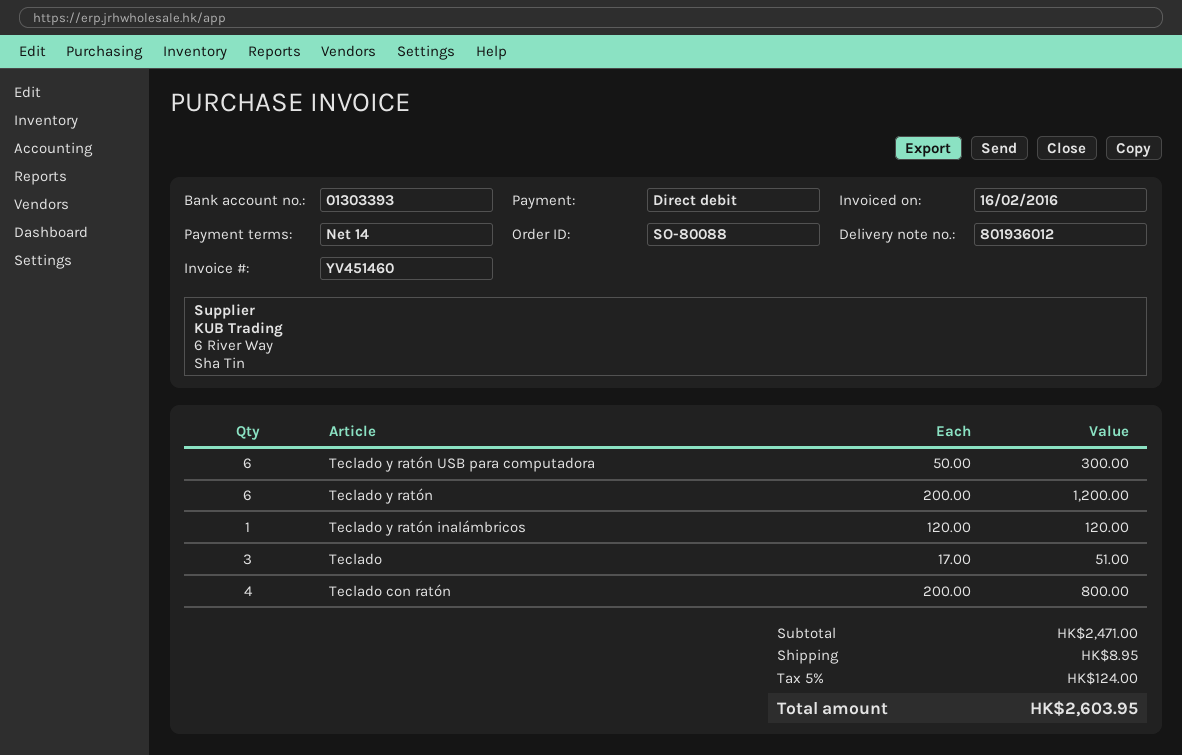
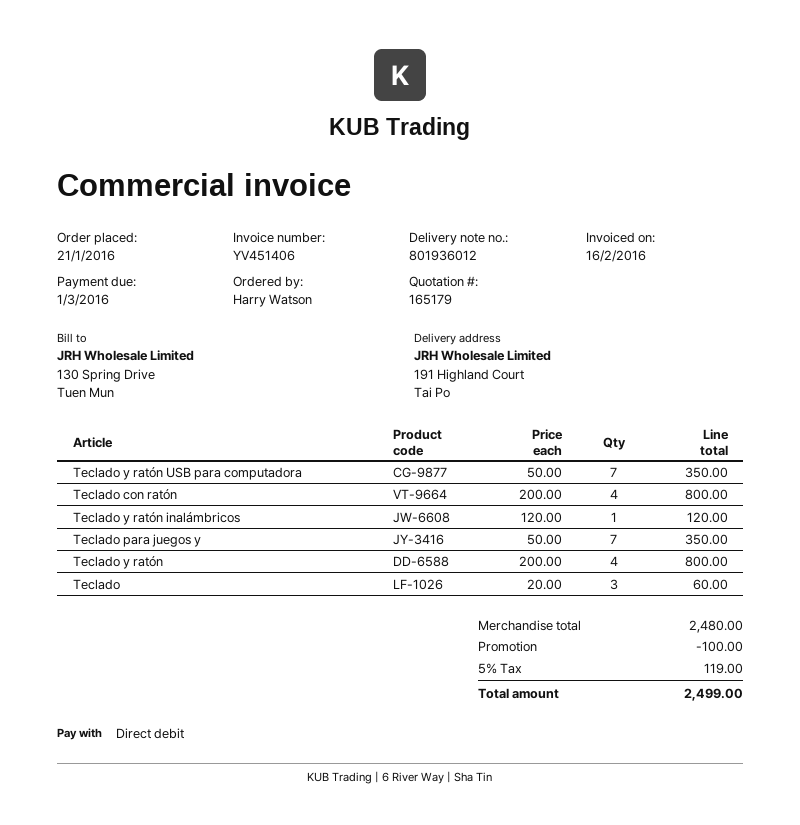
invoice number: YV451460 -> YV451406
Teclado y ratón USB para computadora: 6 x 50.00 = 300.00 -> 7 x 50.00 = 350.00
Teclado y ratón: 6 x 200.00 = 1200.00 -> 4 x 200.00 = 800.00
Teclado: 3 x 17.00 = 51.00 -> 3 x 20.00 = 60.00
Teclado para juegos y: none -> 7 x 50.00 = 350.00
subtotal: 2471.00 -> 2480.00
discount: none -> 100.00
shipping: 8.95 -> none
tax: 5% = 124.00 -> 5% = 119.00
total: 2603.95 -> 2499.00

